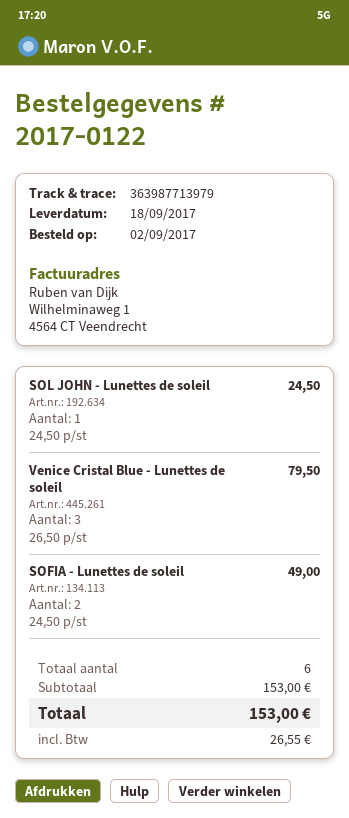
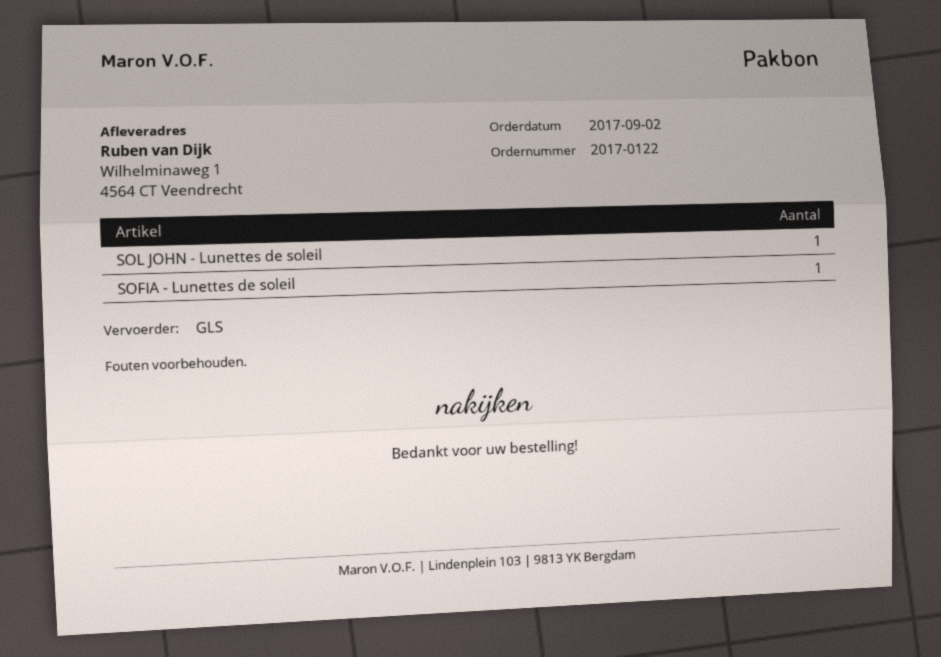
Venice Cristal Blue - Lunettes de soleil: 3 -> none
SOFIA - Lunettes de soleil: 2 -> 1

